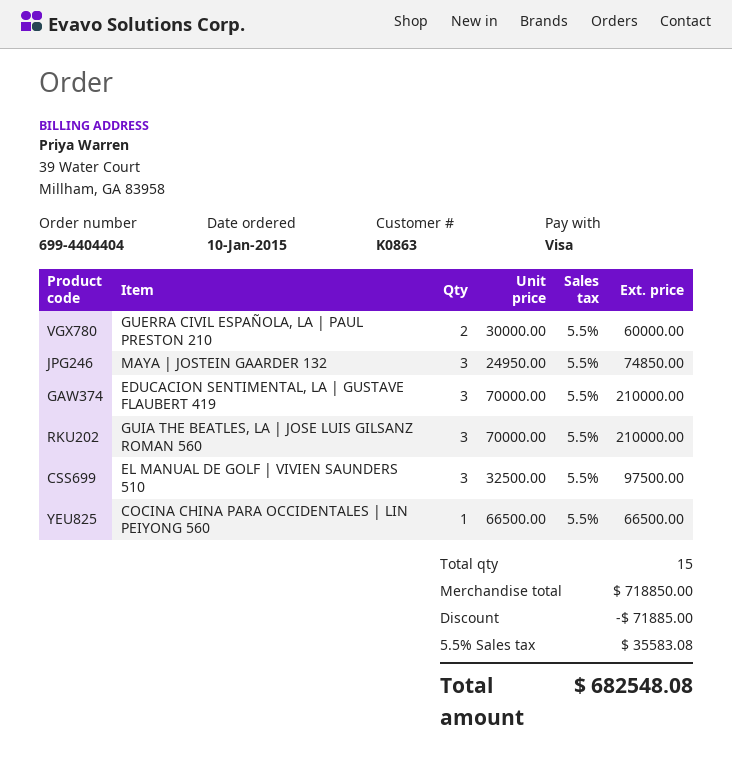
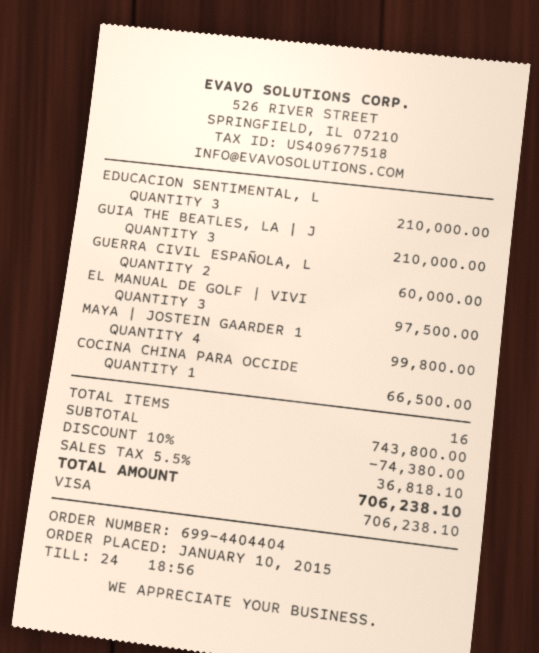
MAYA | JOSTEIN GAARDER 132: 3 for 74850.00 -> 4 for 99800.00
total quantity: 15 -> 16
subtotal: 718850.00 -> 743800.00
discount: 71885.00 -> 74380.00
tax: 5.5% = 35583.08 -> 5.5% = 36818.10
total: 682548.08 -> 706238.10

